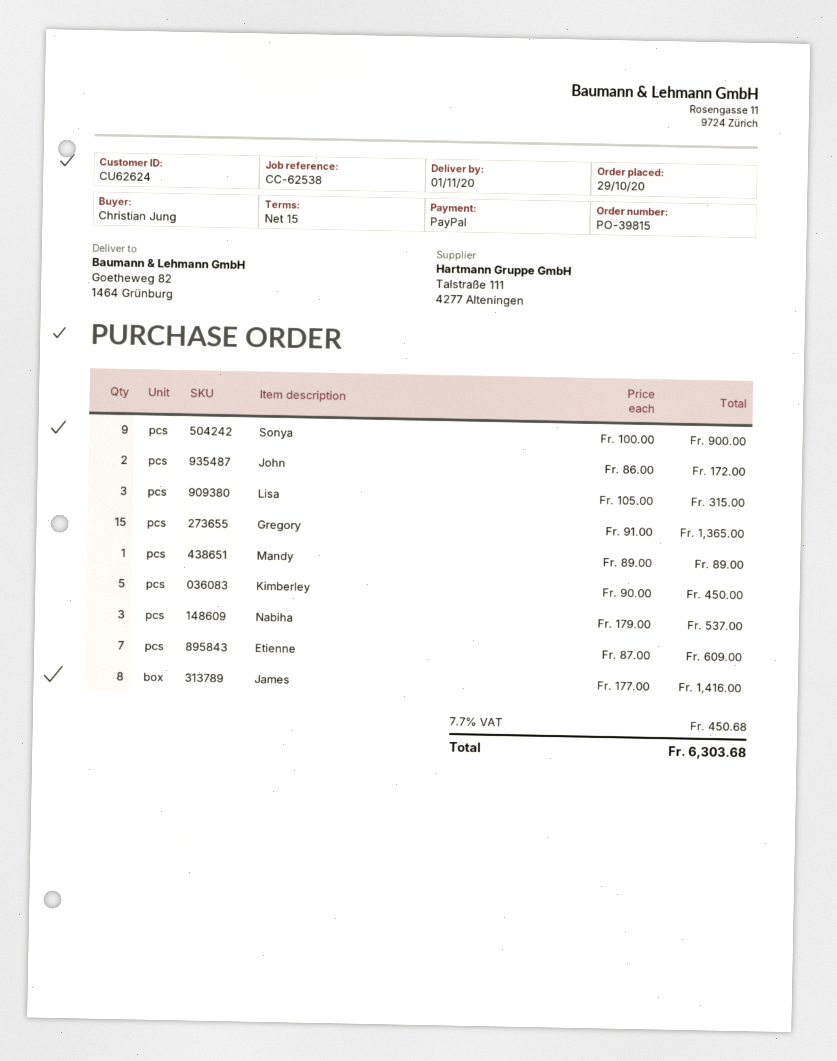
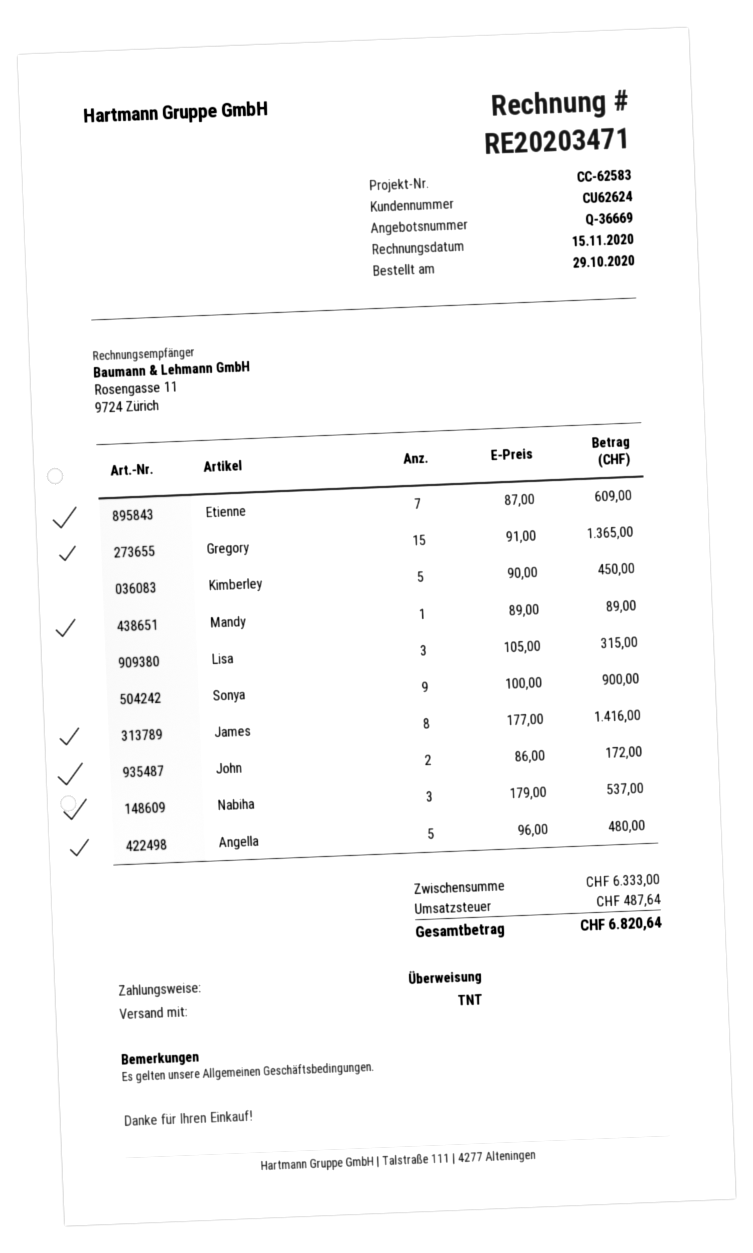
reference: CC-62538 -> CC-62583
payment method: PayPal -> bank transfer
Angella: none -> 5 x 96.00 = 480.00
tax: 450.68 -> 487.64
total: 6303.68 -> 6820.64

